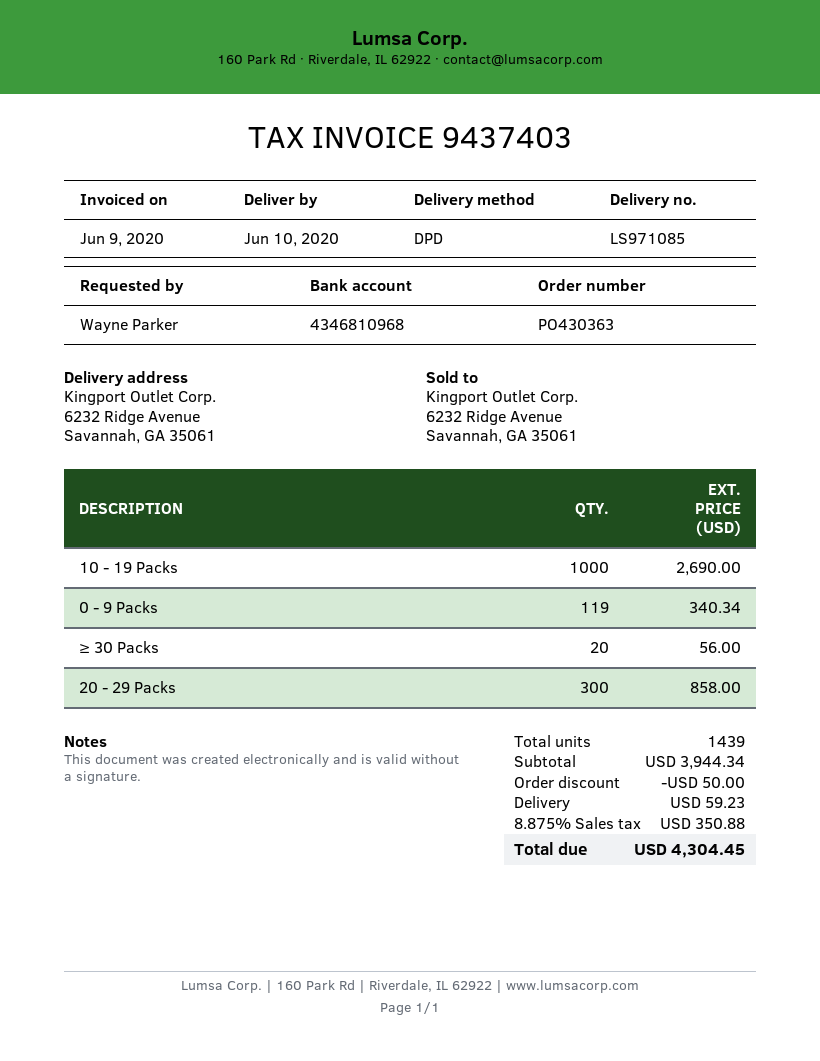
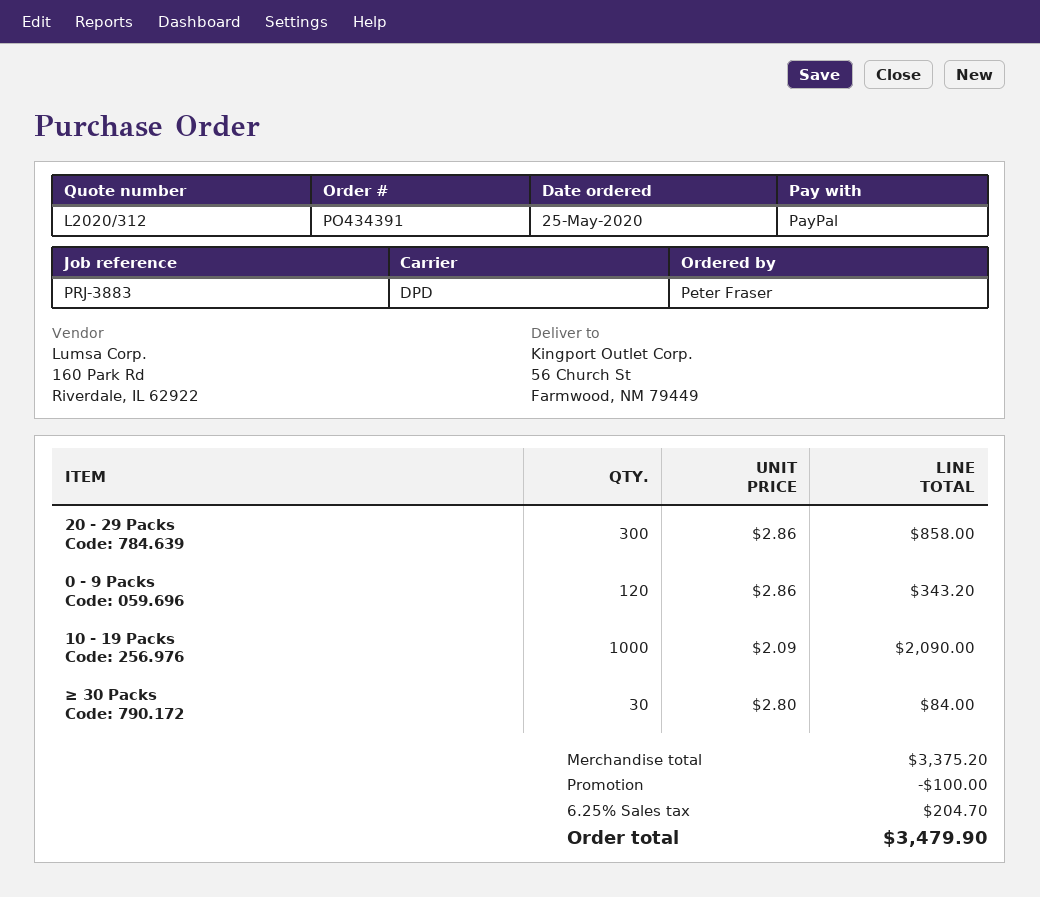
order number: PO430363 -> PO434391
ordered by: Wayne Parker -> Peter Fraser
ship to: 6232 Ridge Avenue, Savannah, GA 35061 -> 56 Church St, Farmwood, NM 79449
10 - 19 Packs: 1000 for 2690.00 -> 1000 for 2090.00
0 - 9 Packs: 119 for 340.34 -> 120 for 343.20
≥ 30 Packs: 20 for 56.00 -> 30 for 84.00
subtotal: 3944.34 -> 3375.20
discount: 50.00 -> 100.00
shipping: 59.23 -> none
tax: 8.875% = 350.88 -> 6.25% = 204.70
total: 4304.45 -> 3479.90

